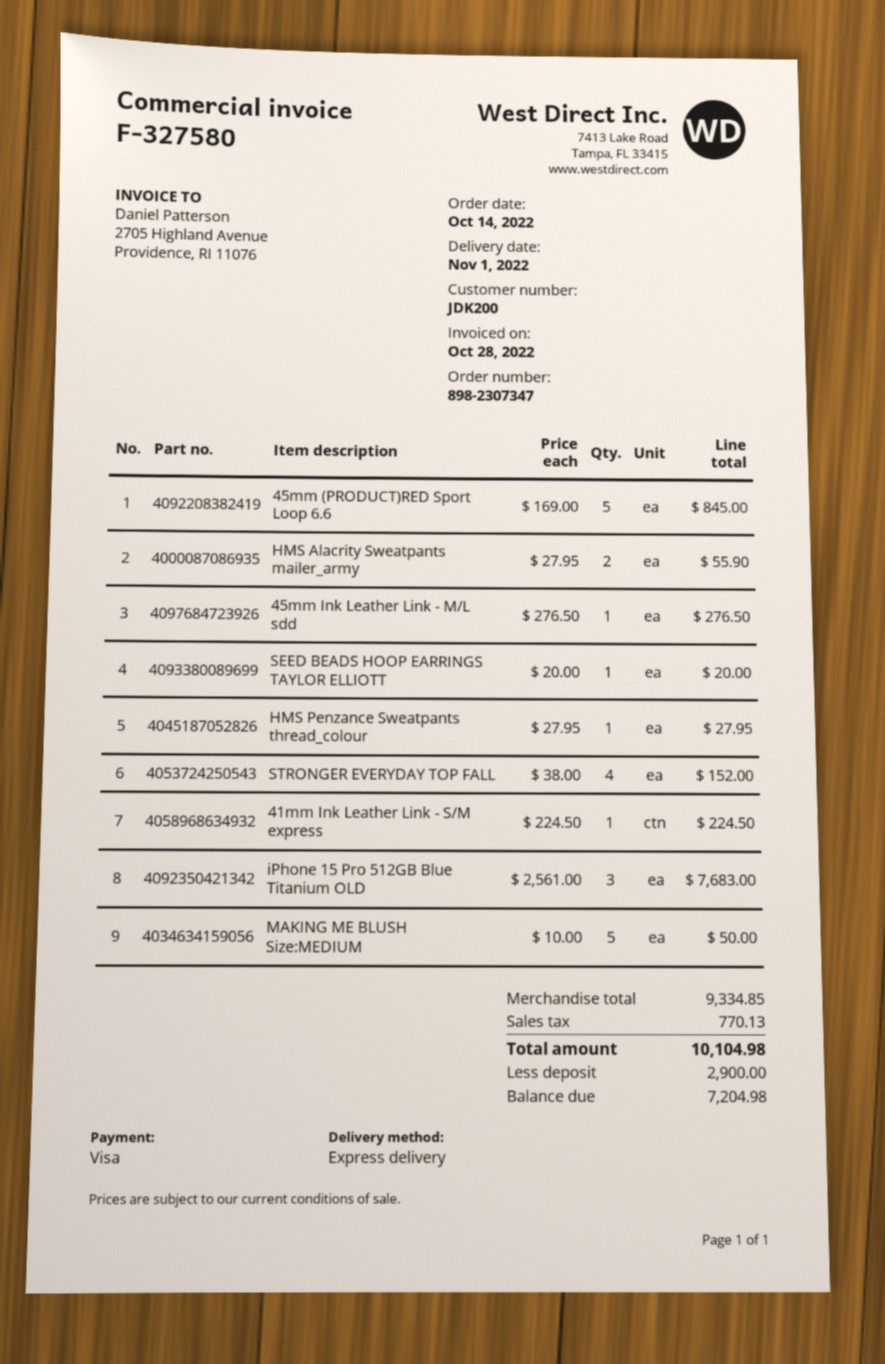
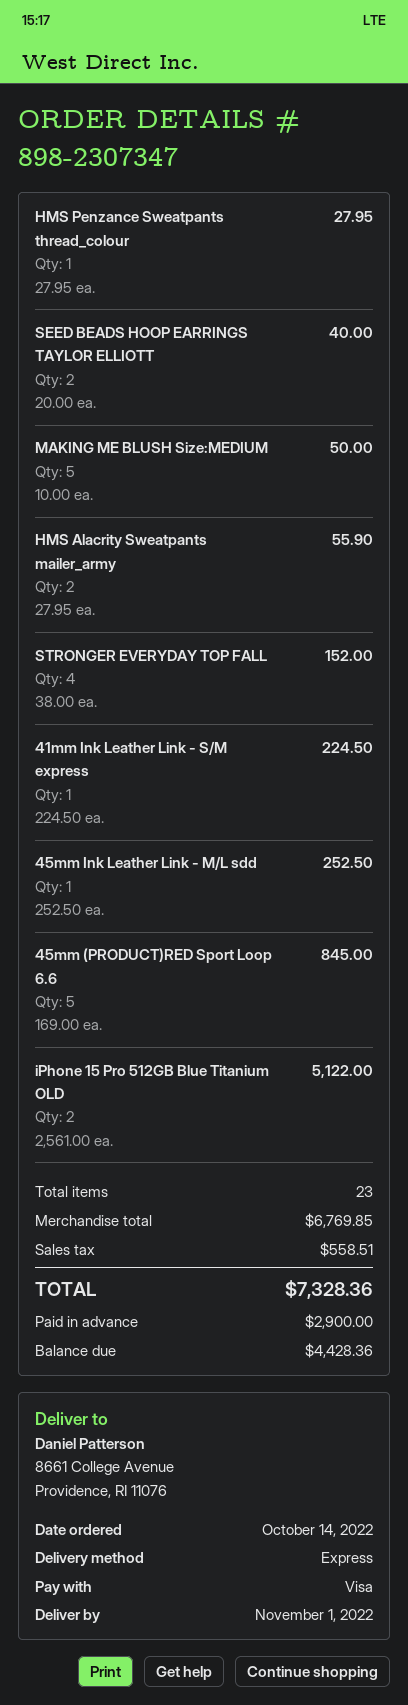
45mm Ink Leather Link - M/L sdd: 1 x 276.50 = 276.50 -> 1 x 252.50 = 252.50
SEED BEADS HOOP EARRINGS TAYLOR ELLIOTT: 1 x 20.00 = 20.00 -> 2 x 20.00 = 40.00
iPhone 15 Pro 512GB Blue Titanium OLD: 3 x 2561.00 = 7683.00 -> 2 x 2561.00 = 5122.00
subtotal: 9334.85 -> 6769.85
tax: 770.13 -> 558.51
total: 10104.98 -> 7328.36
balance: 7204.98 -> 4428.36

